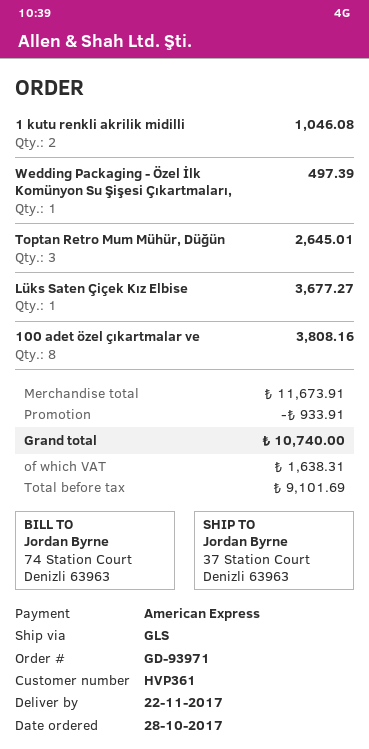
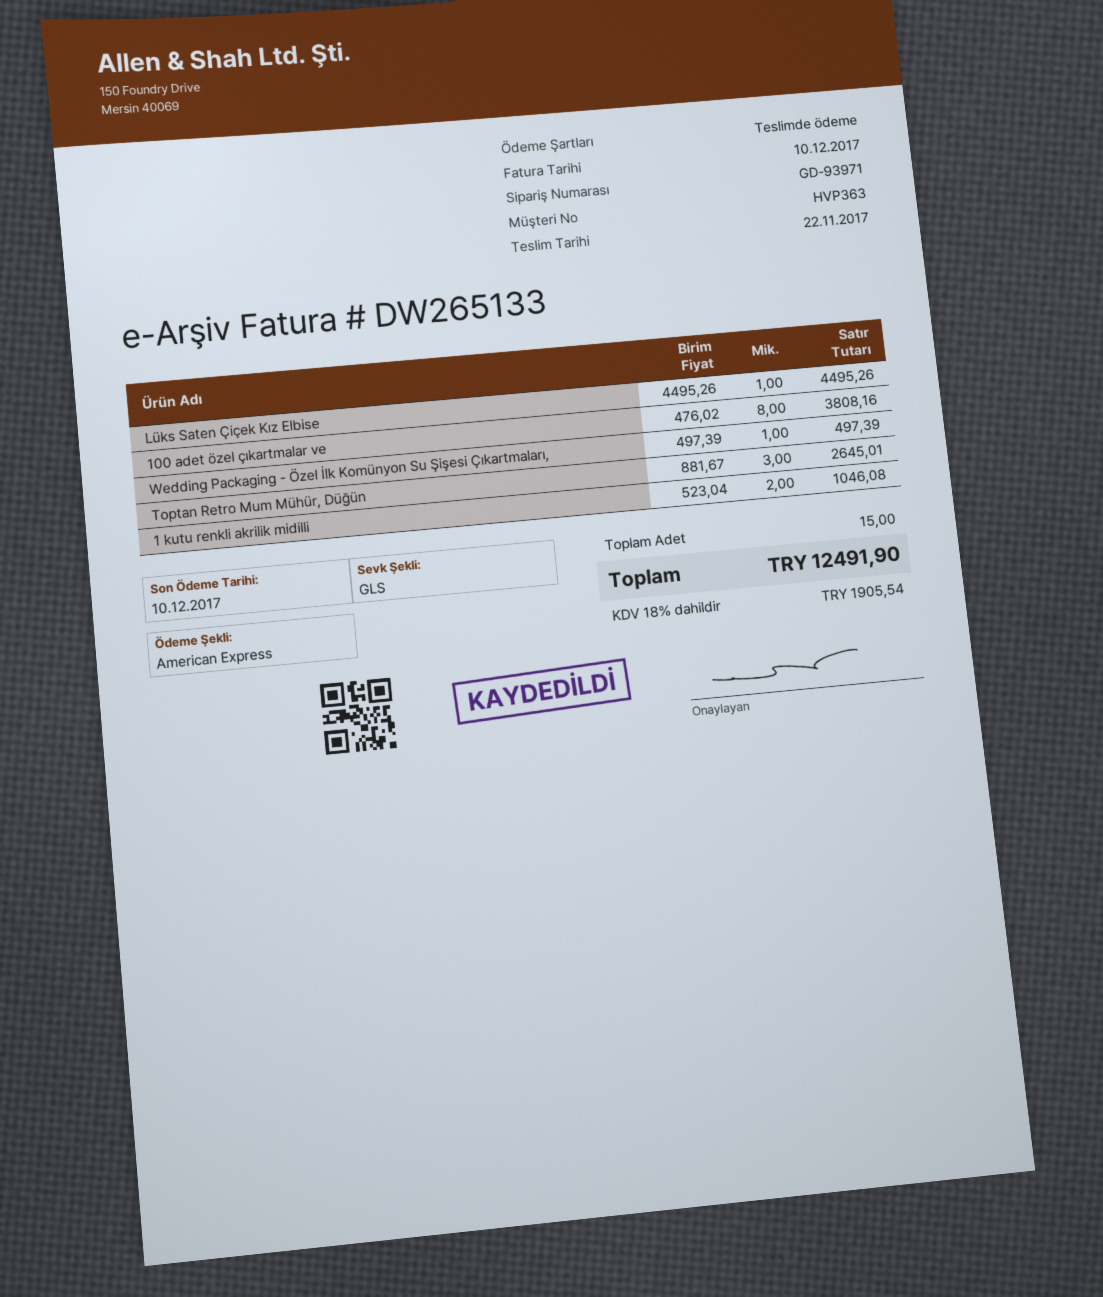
customer number: HVP361 -> HVP363
Lüks Saten Çiçek Kız Elbise: 1 for 3677.27 -> 1 for 4495.26
discount: 933.91 -> none
tax: 1638.31 -> 1905.54
total: 10740.00 -> 12491.90

